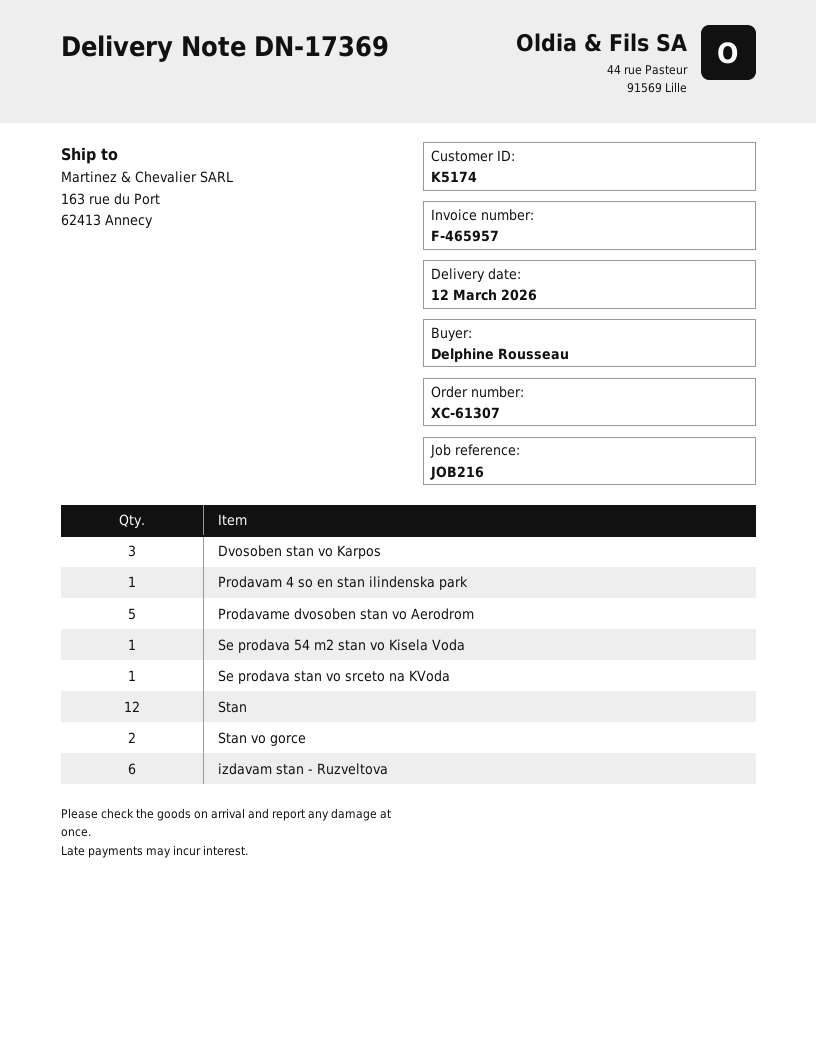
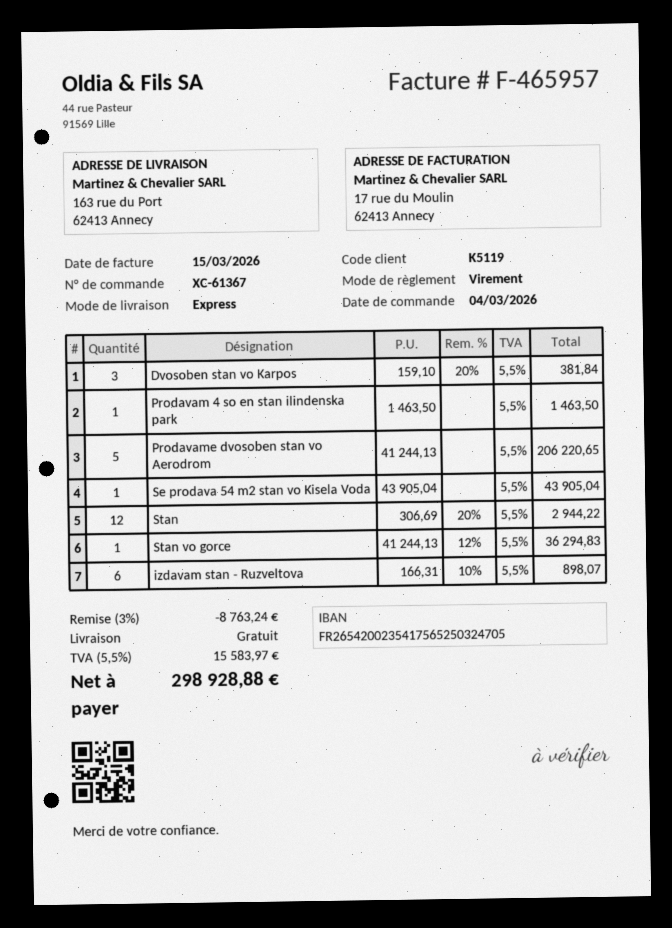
order number: XC-61307 -> XC-61367
customer number: K5174 -> K5119
Se prodava stan vo srceto na KVoda: 1 -> none
Stan vo gorce: 2 -> 1

